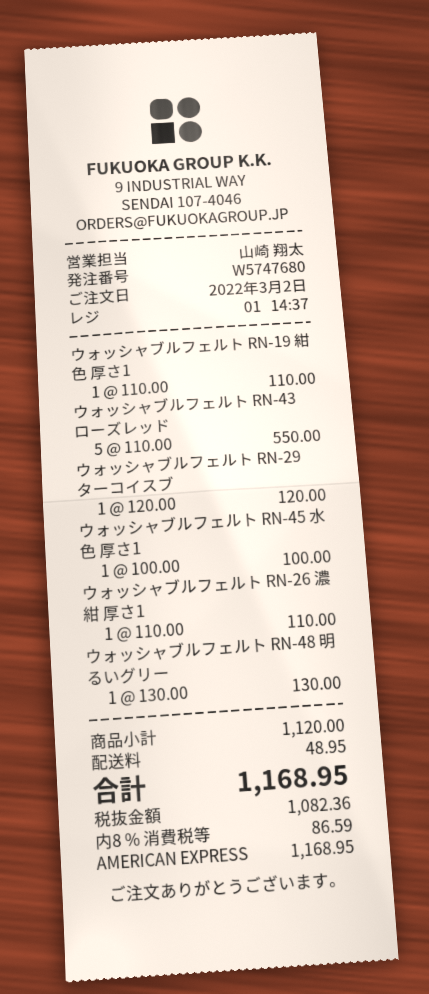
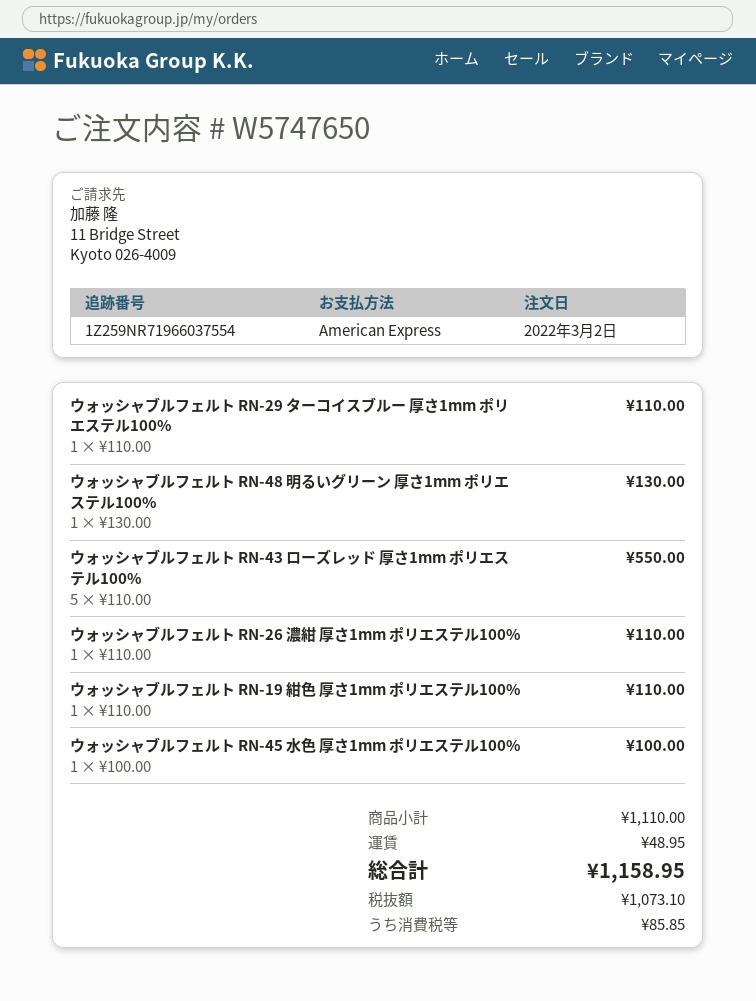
order number: W5747680 -> W5747650
ウォッシャブルフェルト RN-29 ターコイスブ: 1 x 120.00 = 120.00 -> 1 x 110.00 = 110.00
subtotal: 1120.00 -> 1110.00
net: 1082.36 -> 1073.10
tax: 86.59 -> 85.85
total: 1168.95 -> 1158.95

